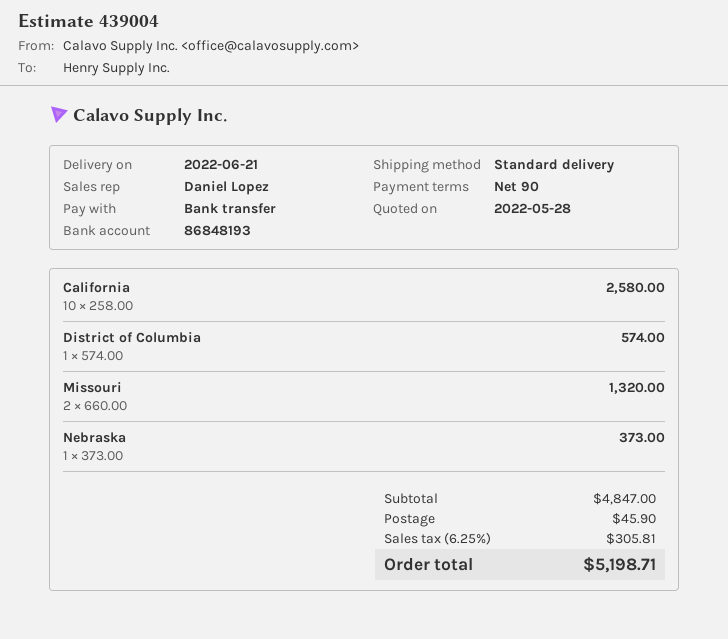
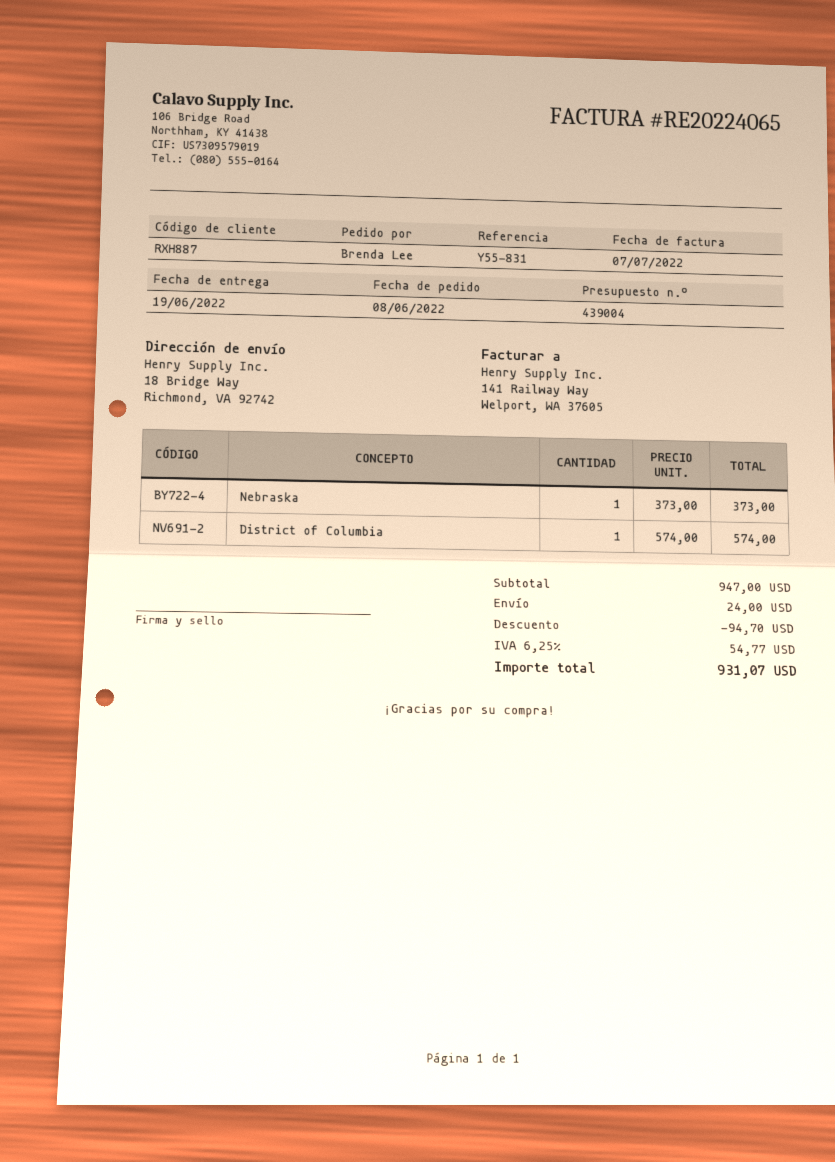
delivery date: 2022-06-21 -> 2022-06-19
California: 10 x 258.00 = 2580.00 -> none
Missouri: 2 x 660.00 = 1320.00 -> none
subtotal: 4847.00 -> 947.00
discount: none -> 94.70
shipping: 45.90 -> 24.00
tax: 6.25% = 305.81 -> 6.25% = 54.77
total: 5198.71 -> 931.07

